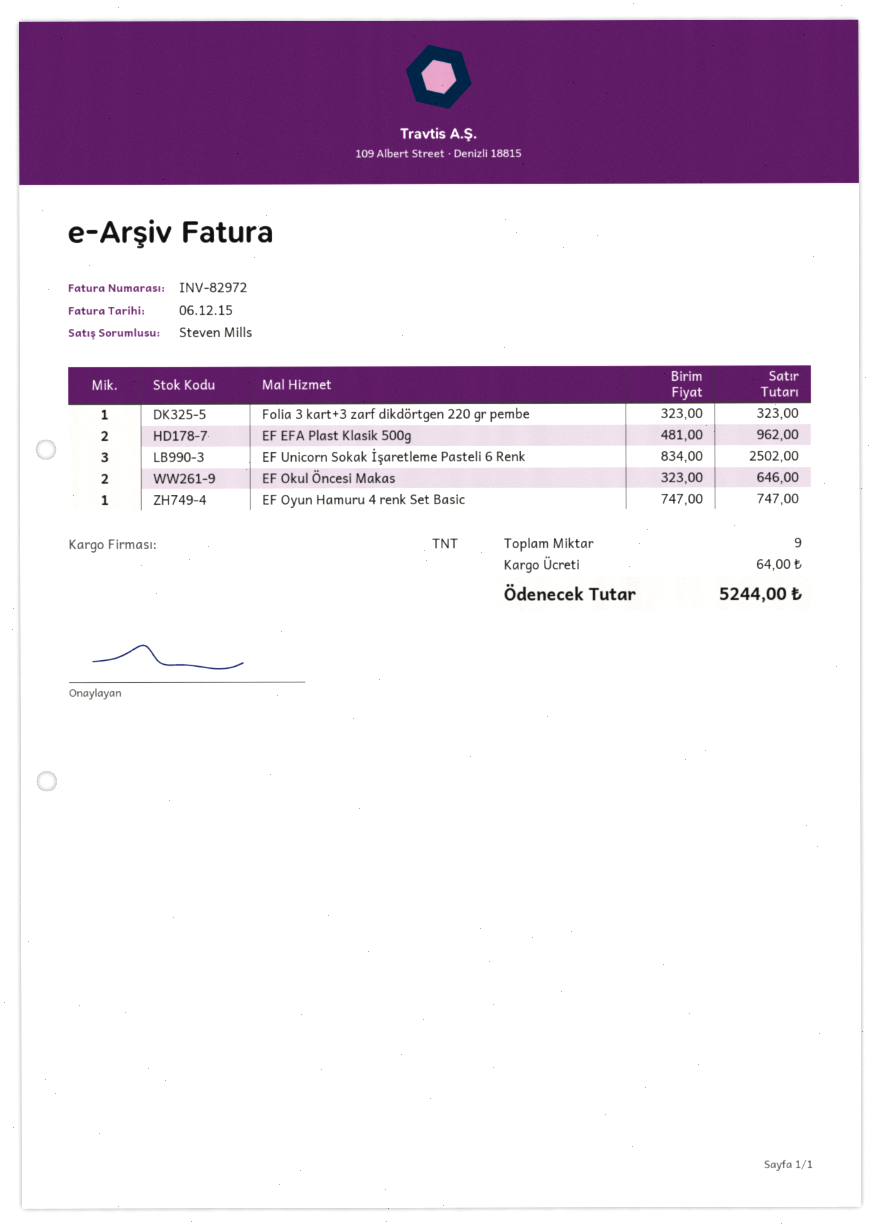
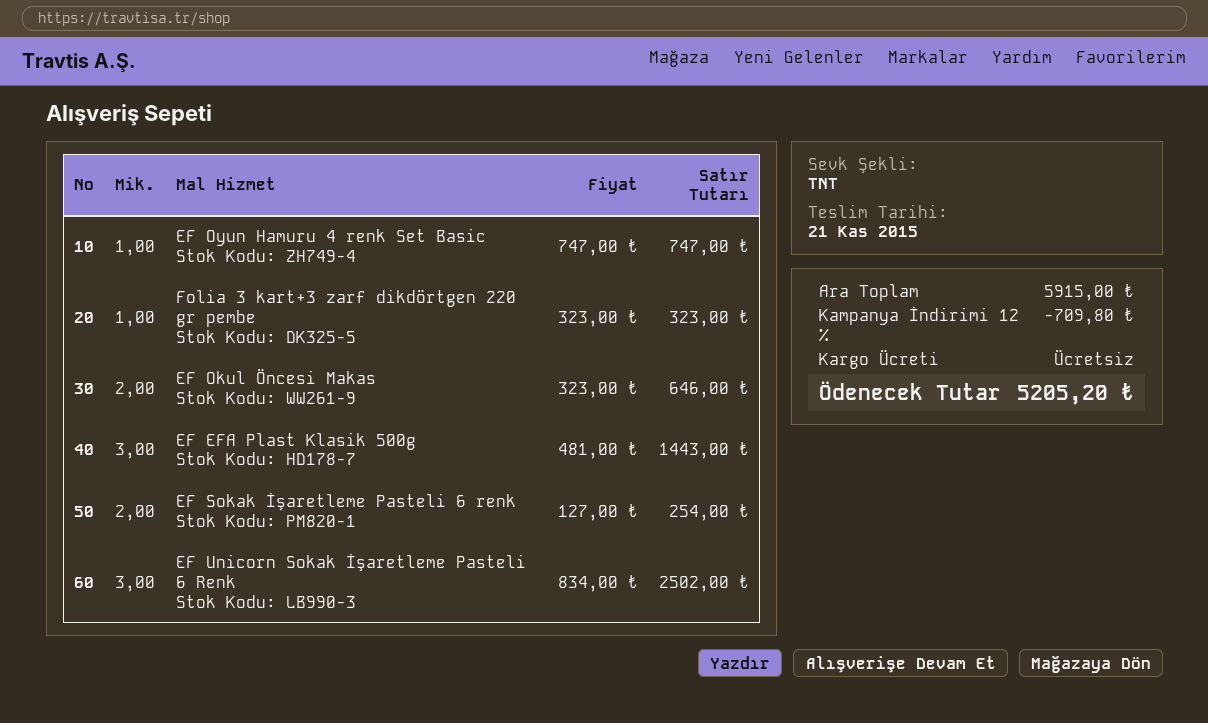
EF EFA Plast Klasik 500g: 2 x 481.00 = 962.00 -> 3 x 481.00 = 1443.00
EF Sokak İşaretleme Pasteli 6 renk: none -> 2 x 127.00 = 254.00
discount: none -> 12% = 709.80
shipping: 64.00 -> 0.00
total: 5244.00 -> 5205.20

